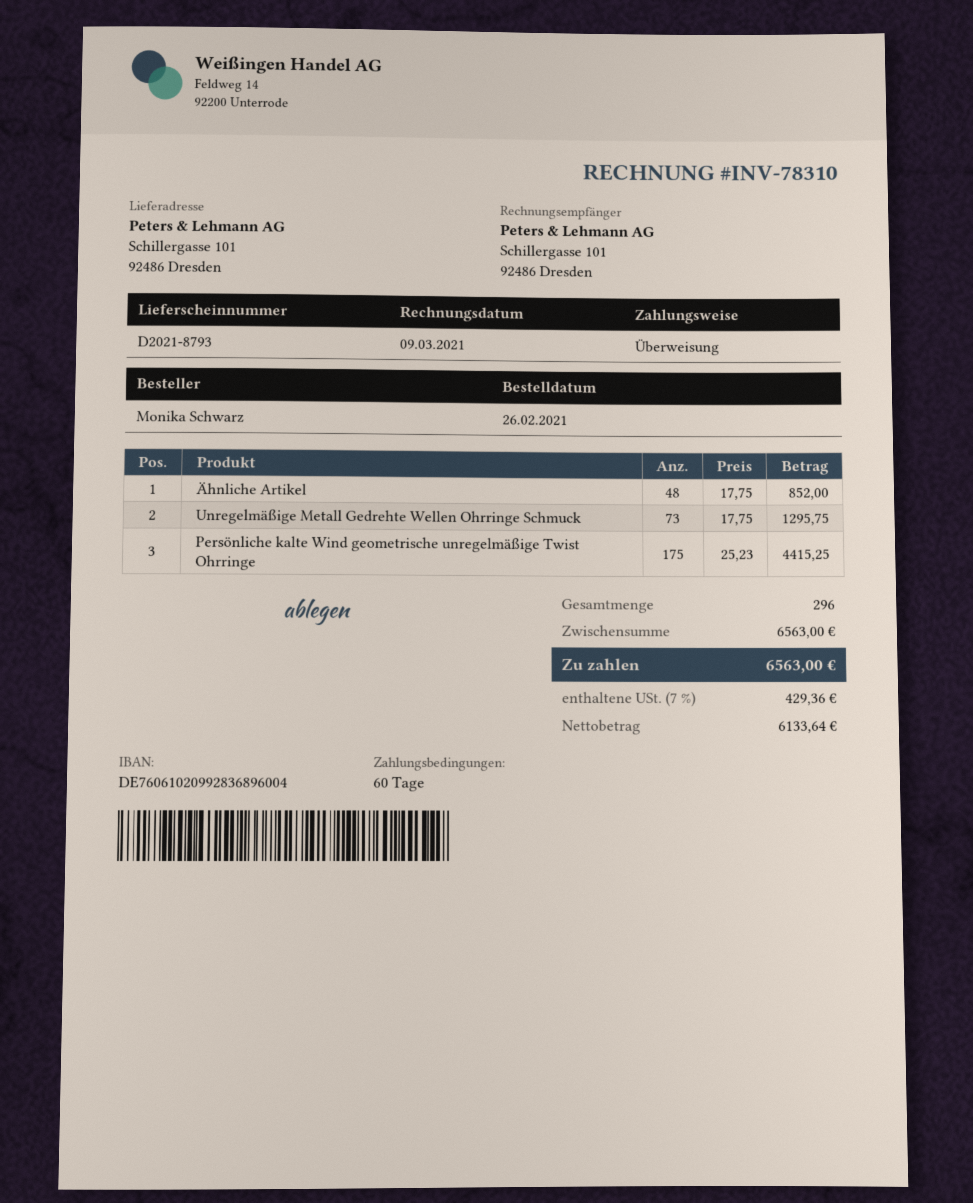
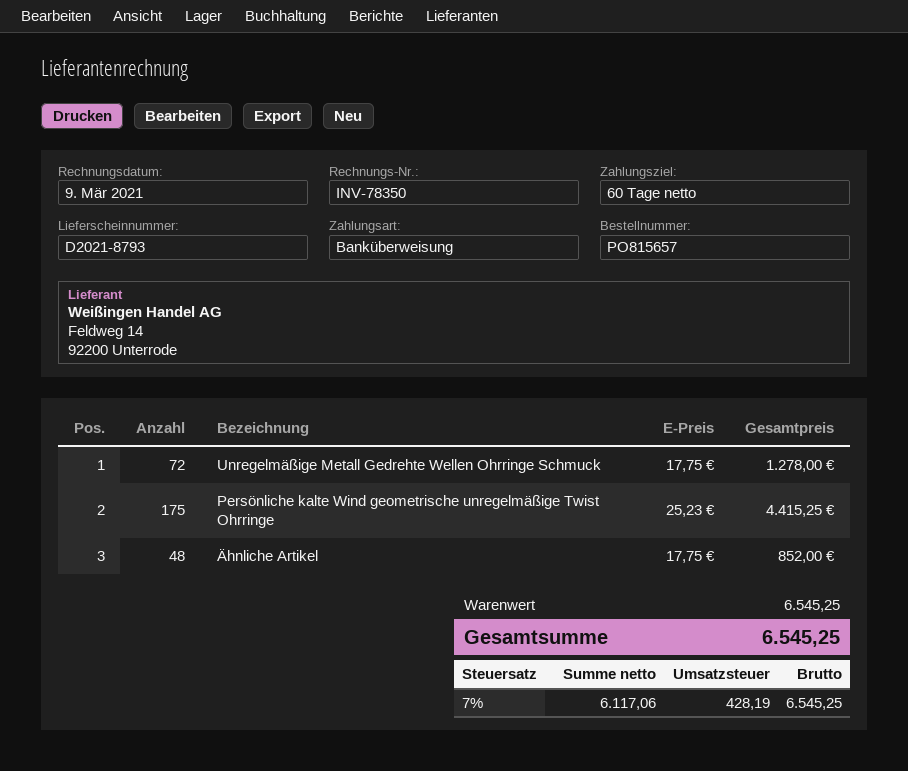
invoice number: INV-78310 -> INV-78350
Unregelmäßige Metall Gedrehte Wellen Ohrringe Schmuck: 73 x 17.75 = 1295.75 -> 72 x 17.75 = 1278.00
subtotal: 6563.00 -> 6545.25
net: 6133.64 -> 6117.06
tax: 7% = 429.36 -> 7% = 428.19
total: 6563.00 -> 6545.25

